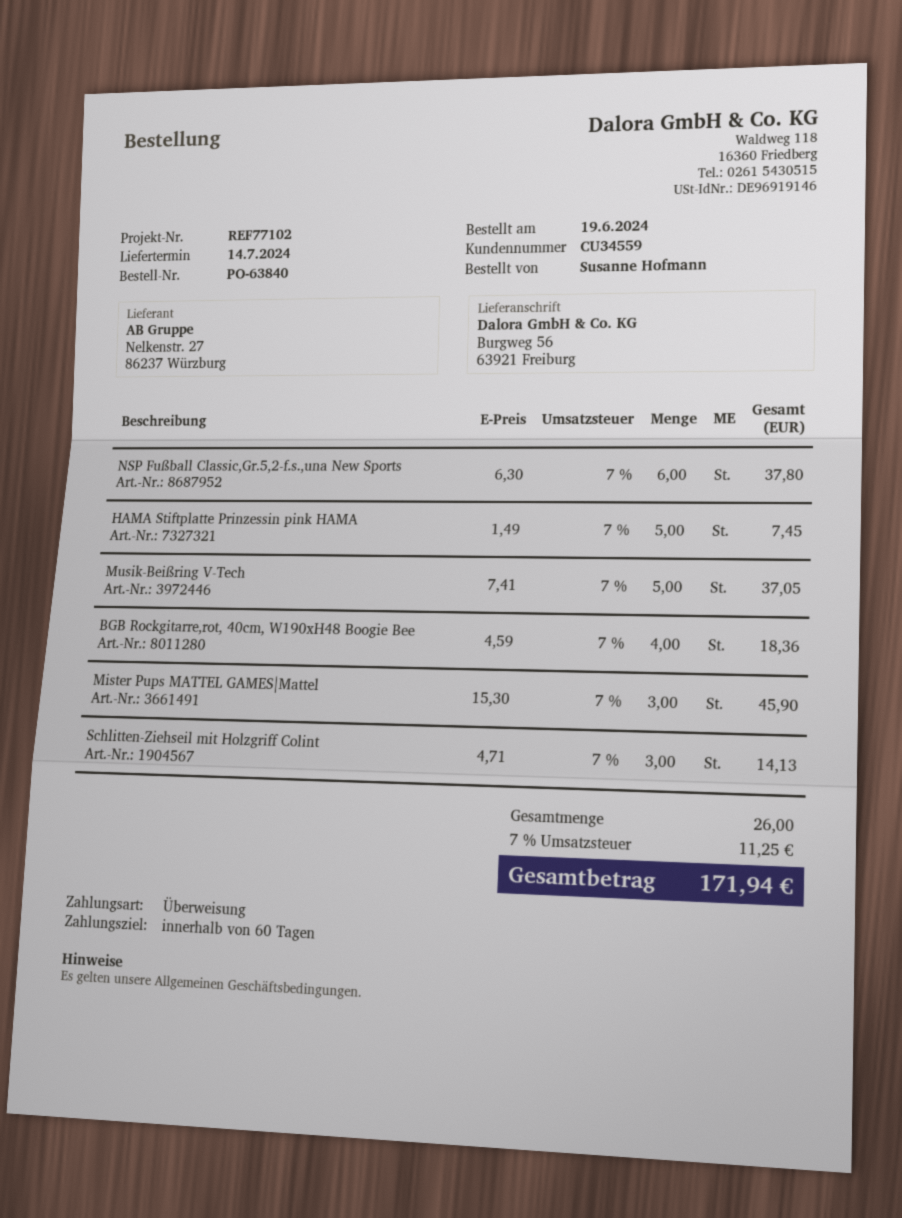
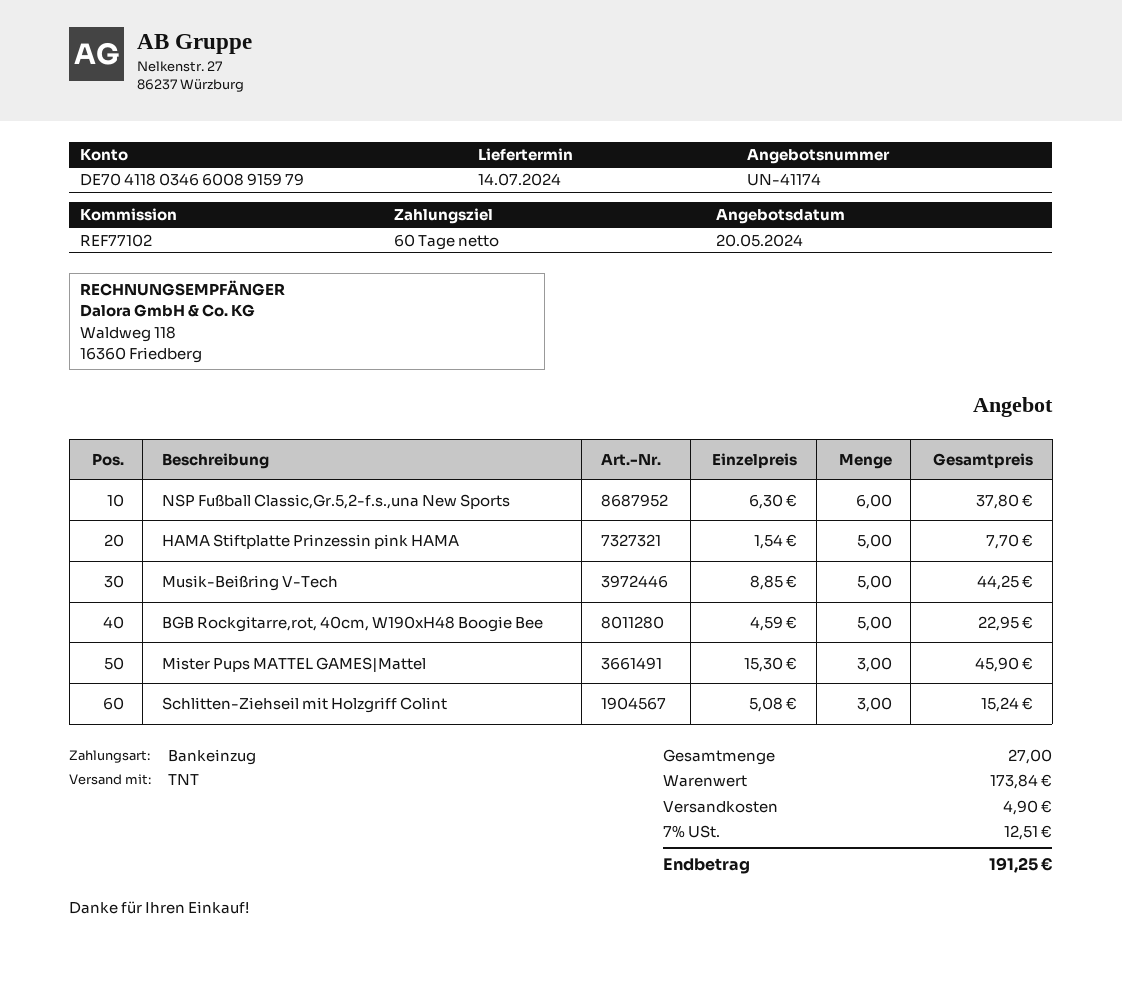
payment method: bank transfer -> direct debit
HAMA Stiftplatte Prinzessin pink HAMA: 5 x 1.49 = 7.45 -> 5 x 1.54 = 7.70
Musik-Beißring V-Tech: 5 x 7.41 = 37.05 -> 5 x 8.85 = 44.25
BGB Rockgitarre,rot, 40cm, W190xH48 Boogie Bee: 4 x 4.59 = 18.36 -> 5 x 4.59 = 22.95
Schlitten-Ziehseil mit Holzgriff Colint: 3 x 4.71 = 14.13 -> 3 x 5.08 = 15.24
total quantity: 26 -> 27
shipping: none -> 4.90
tax: 7% = 11.25 -> 7% = 12.51
total: 171.94 -> 191.25

